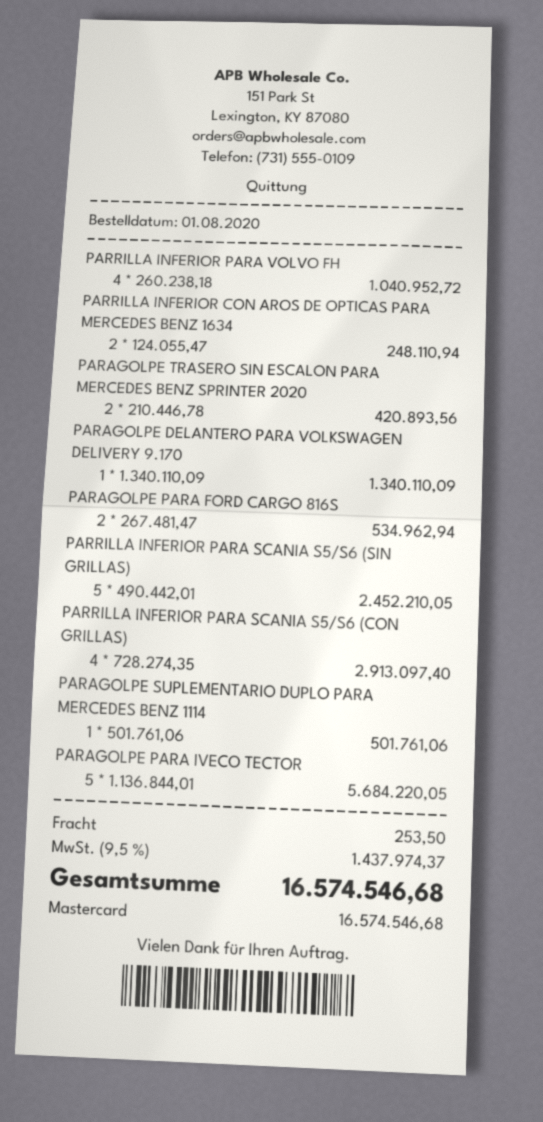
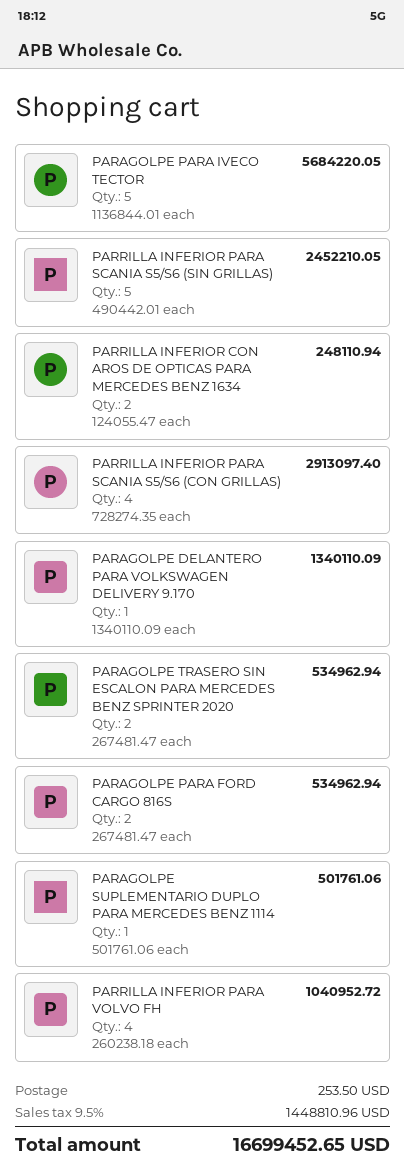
PARAGOLPE TRASERO SIN ESCALON PARA MERCEDES BENZ SPRINTER 2020: 2 x 210446.78 = 420893.56 -> 2 x 267481.47 = 534962.94
tax: 9.5% = 1437974.37 -> 9.5% = 1448810.96
total: 16574546.68 -> 16699452.65

